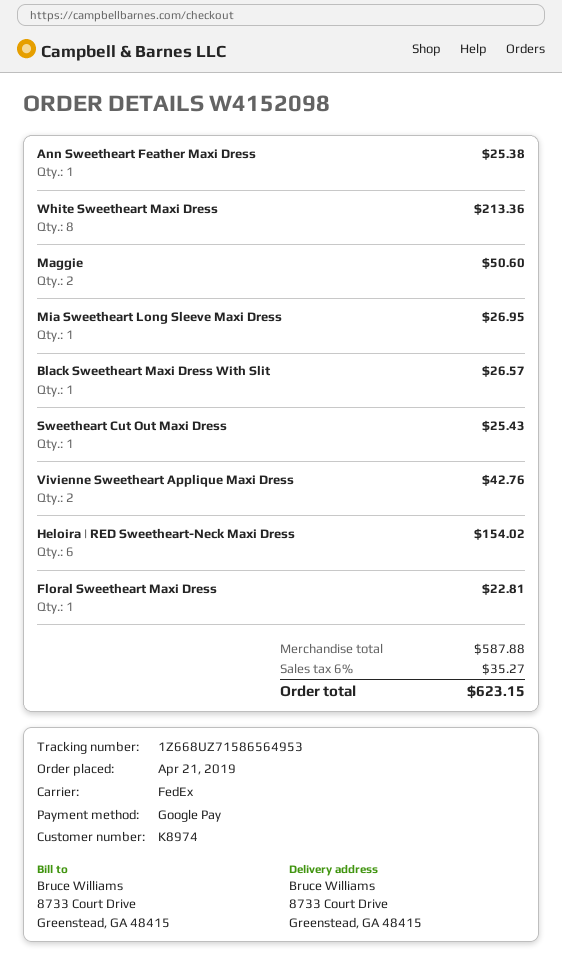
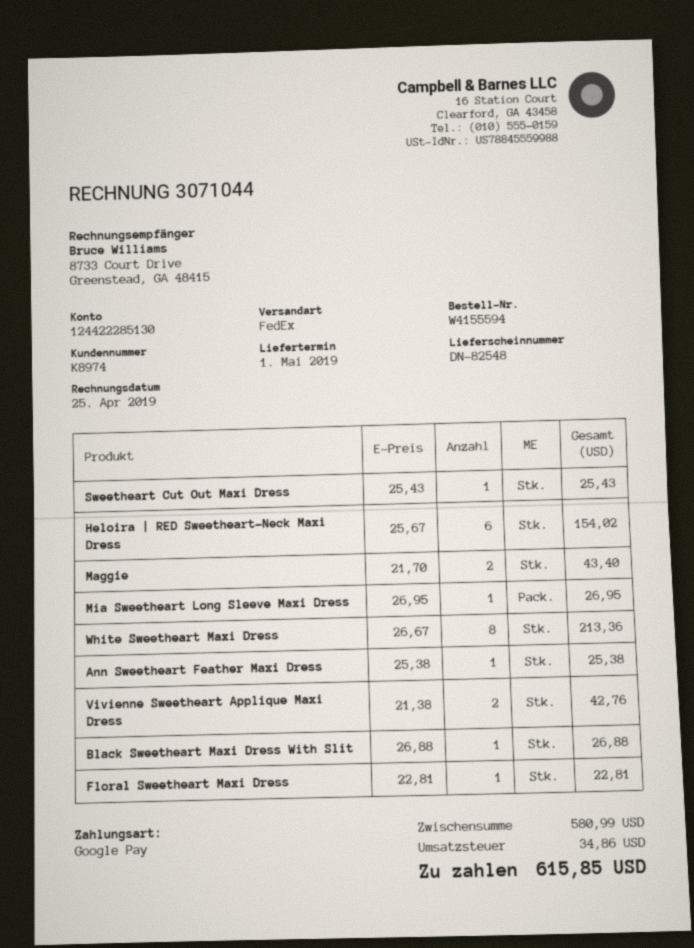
order number: W4152098 -> W4155594
Maggie: 2 for 50.60 -> 2 for 43.40
Black Sweetheart Maxi Dress With Slit: 1 for 26.57 -> 1 for 26.88
subtotal: 587.88 -> 580.99
tax: 35.27 -> 34.86
total: 623.15 -> 615.85

